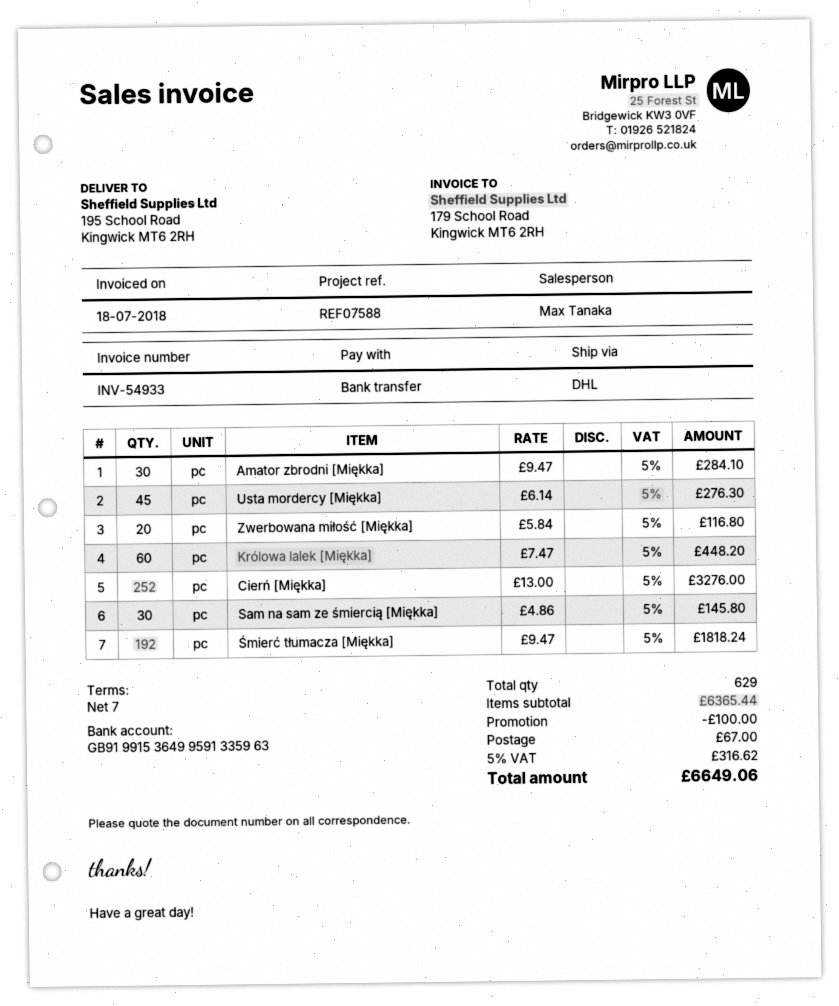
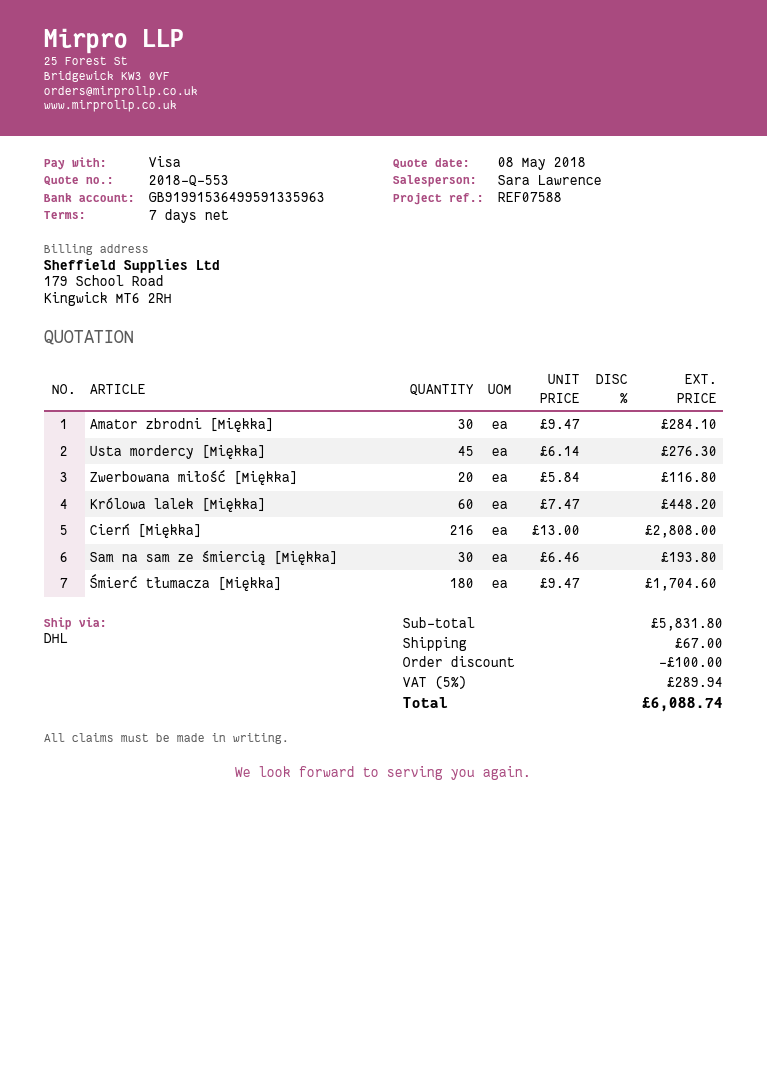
sales rep: Max Tanaka -> Sara Lawrence
payment method: bank transfer -> Visa
Cierń [Miękka]: 252 x 13.00 = 3276.00 -> 216 x 13.00 = 2808.00
Sam na sam ze śmiercią [Miękka]: 30 x 4.86 = 145.80 -> 30 x 6.46 = 193.80
Śmierć tłumacza [Miękka]: 192 x 9.47 = 1818.24 -> 180 x 9.47 = 1704.60
subtotal: 6365.44 -> 5831.80
tax: 5% = 316.62 -> 5% = 289.94
total: 6649.06 -> 6088.74

